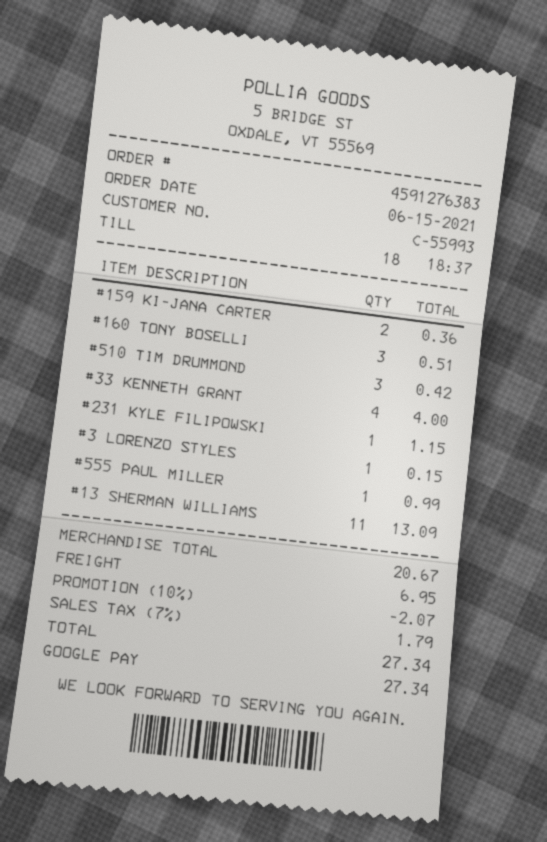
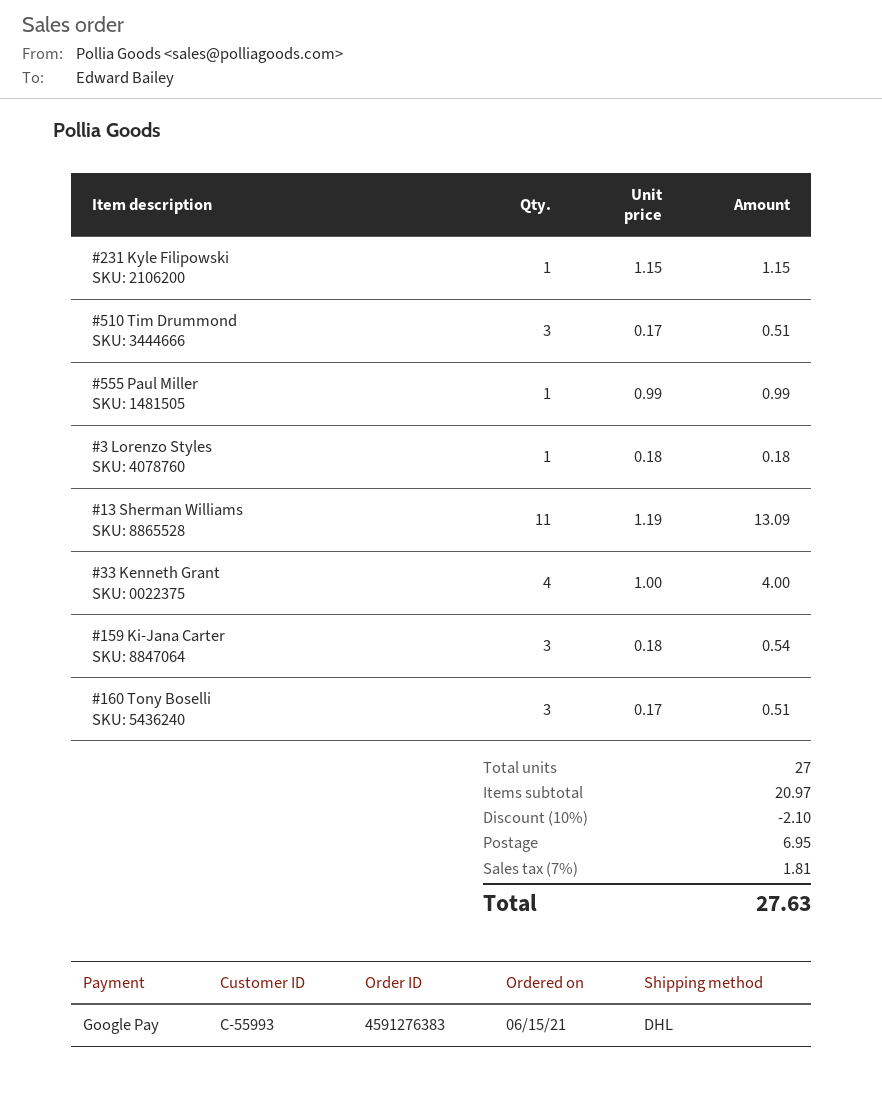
#159 KI-JANA CARTER: 2 for 0.36 -> 3 for 0.54
#510 TIM DRUMMOND: 3 for 0.42 -> 3 for 0.51
#3 LORENZO STYLES: 1 for 0.15 -> 1 for 0.18
subtotal: 20.67 -> 20.97
discount: 10% = 2.07 -> 10% = 2.10
tax: 7% = 1.79 -> 7% = 1.81
total: 27.34 -> 27.63

